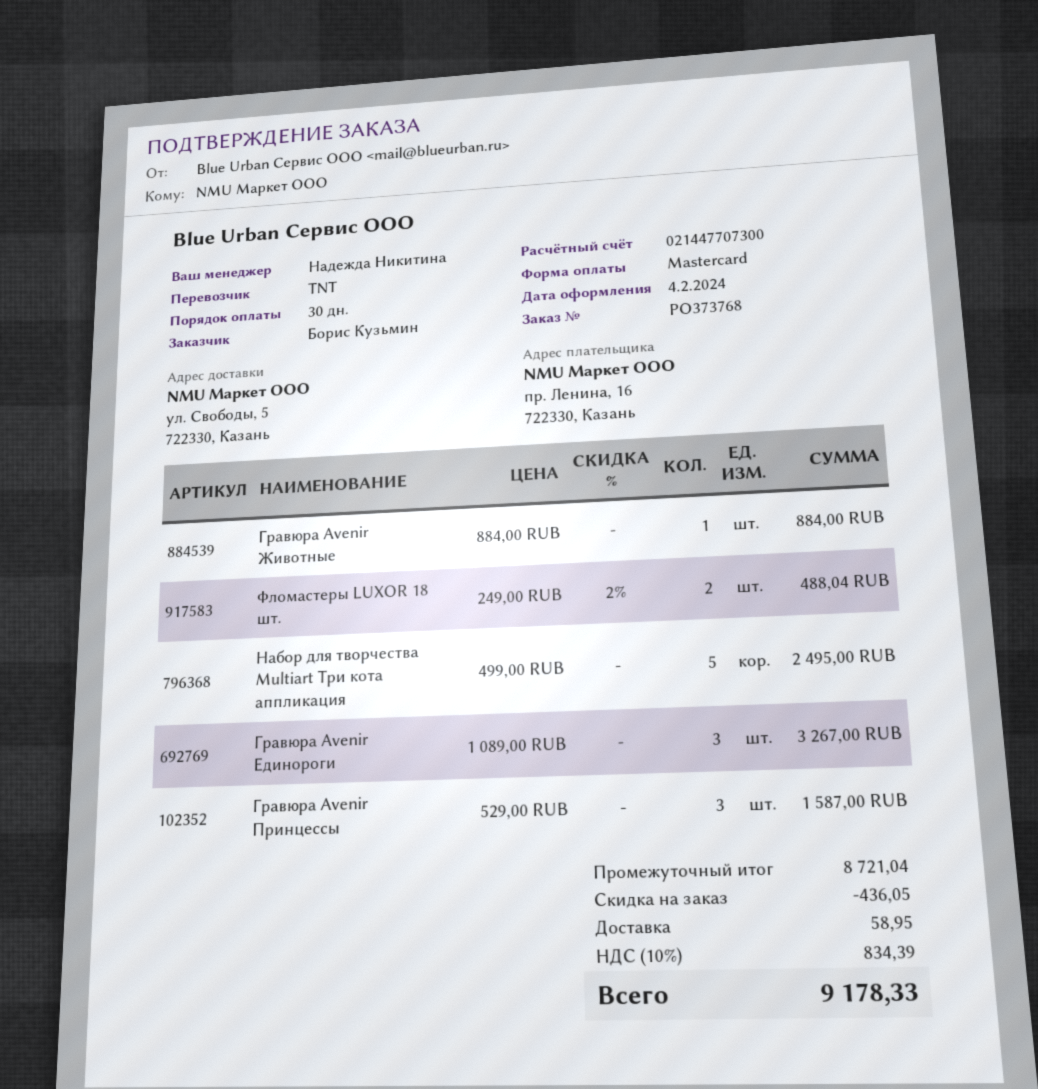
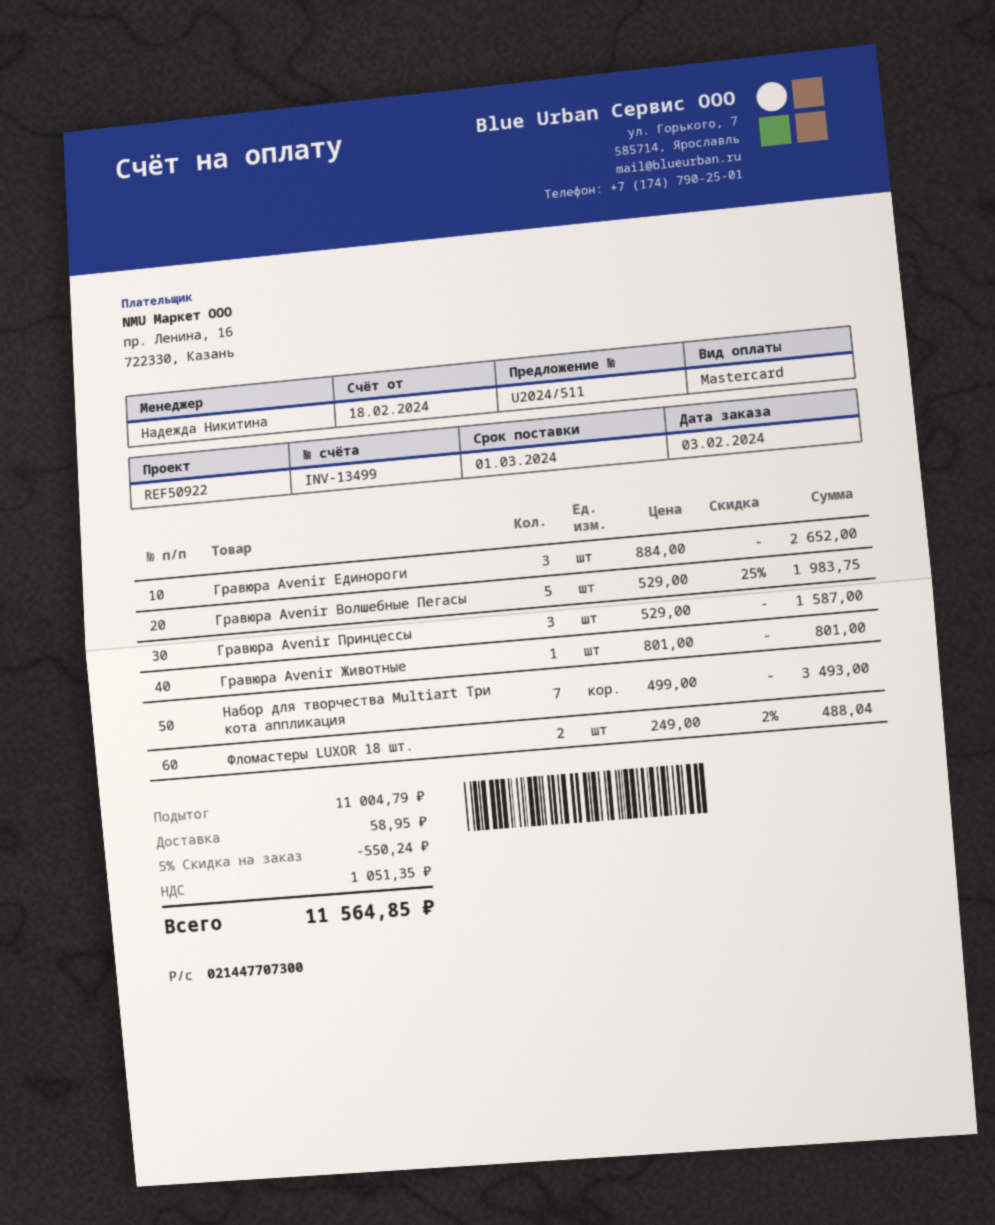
order date: 2024-02-04 -> 2024-02-03
Гравюра Avenir Животные: 1 x 884.00 = 884.00 -> 1 x 801.00 = 801.00
Набор для творчества Multiart Три кота аппликация: 5 x 499.00 = 2495.00 -> 7 x 499.00 = 3493.00
Гравюра Avenir Единороги: 3 x 1089.00 = 3267.00 -> 3 x 884.00 = 2652.00
Гравюра Avenir Волшебные Пегасы: none -> 5 x 529.00 - 25% = 1983.75
subtotal: 8721.04 -> 11004.79
discount: 436.05 -> 550.24
tax: 834.39 -> 1051.35
total: 9178.33 -> 11564.85

